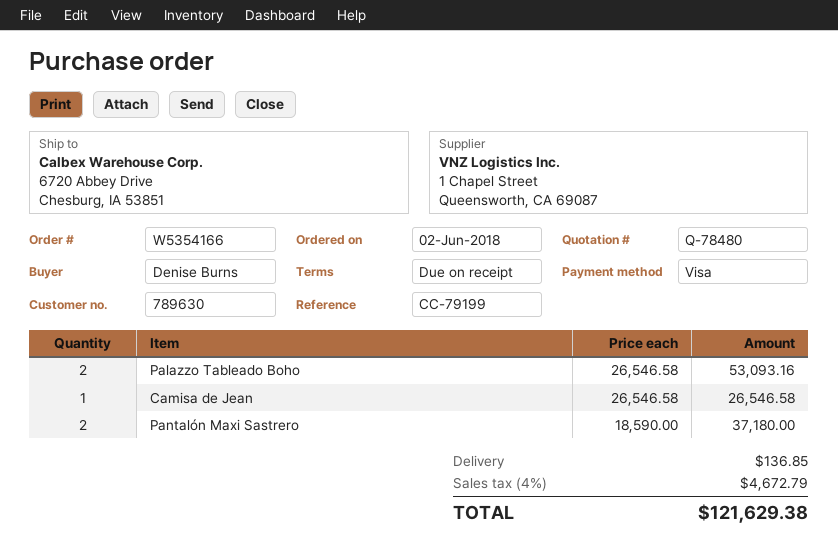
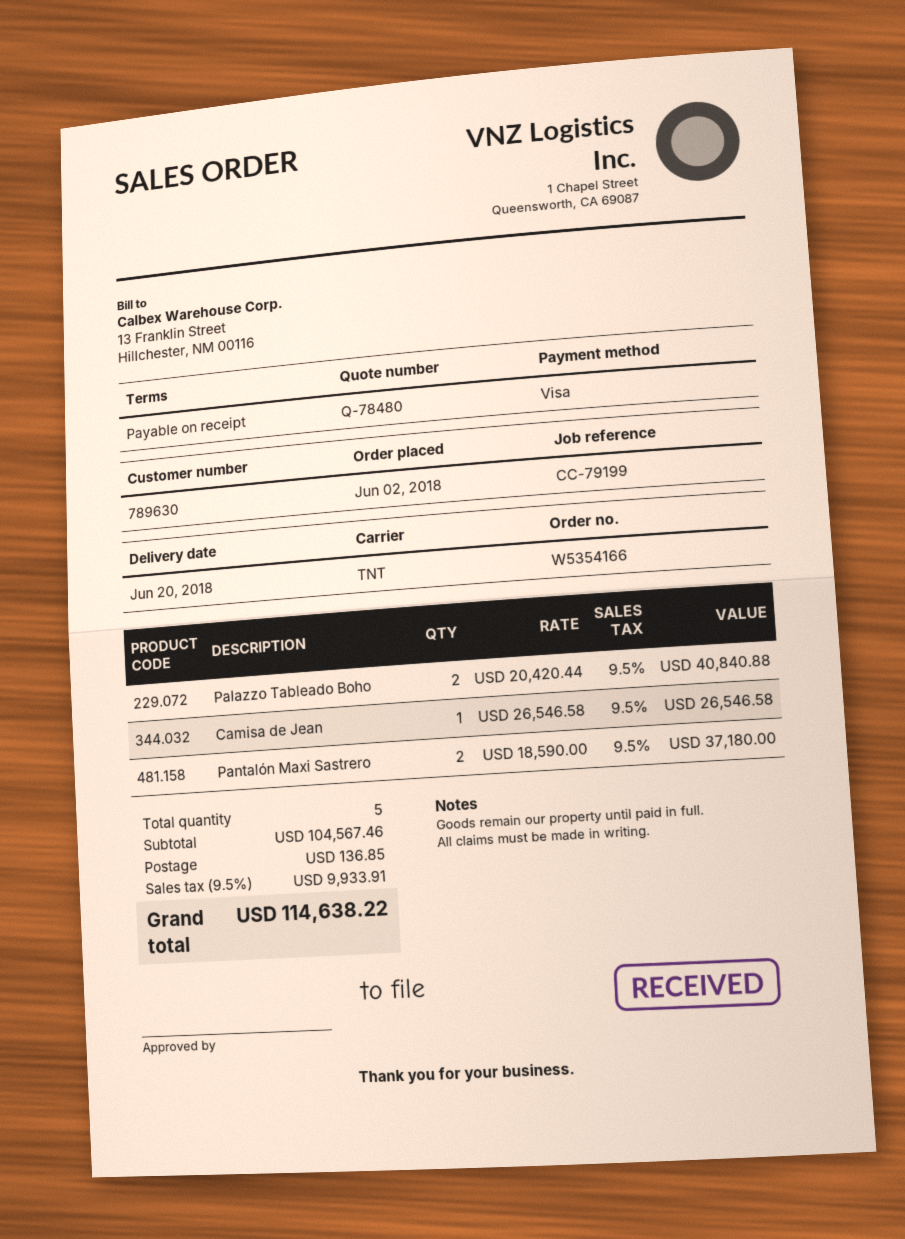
Palazzo Tableado Boho: 2 x 26546.58 = 53093.16 -> 2 x 20420.44 = 40840.88
tax: 4% = 4672.79 -> 9.5% = 9933.91
total: 121629.38 -> 114638.22

